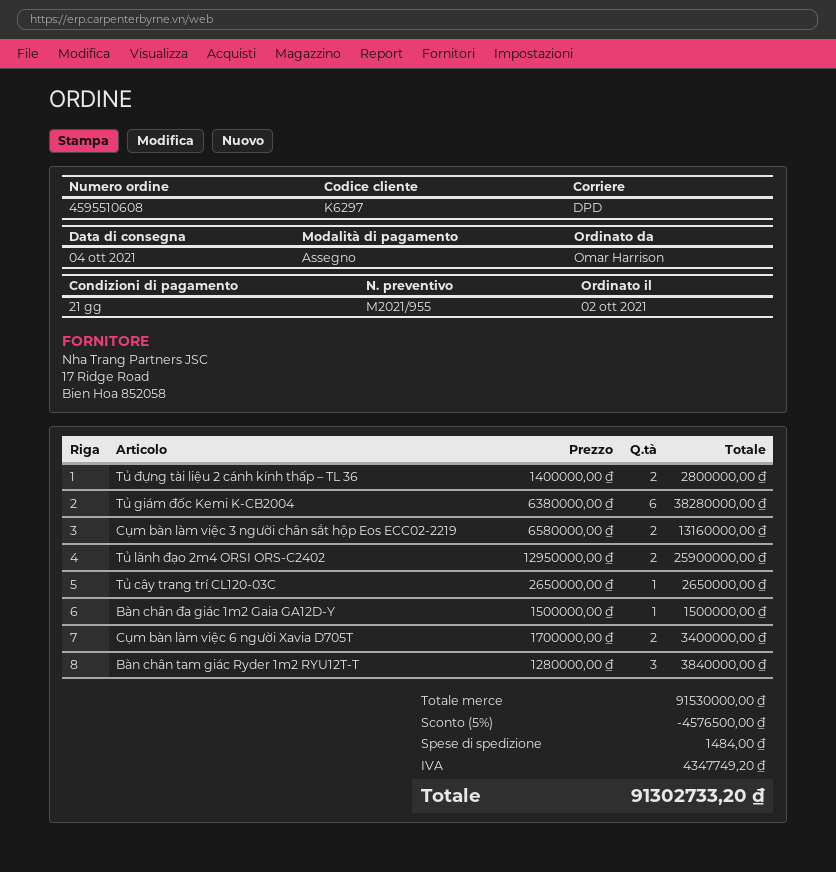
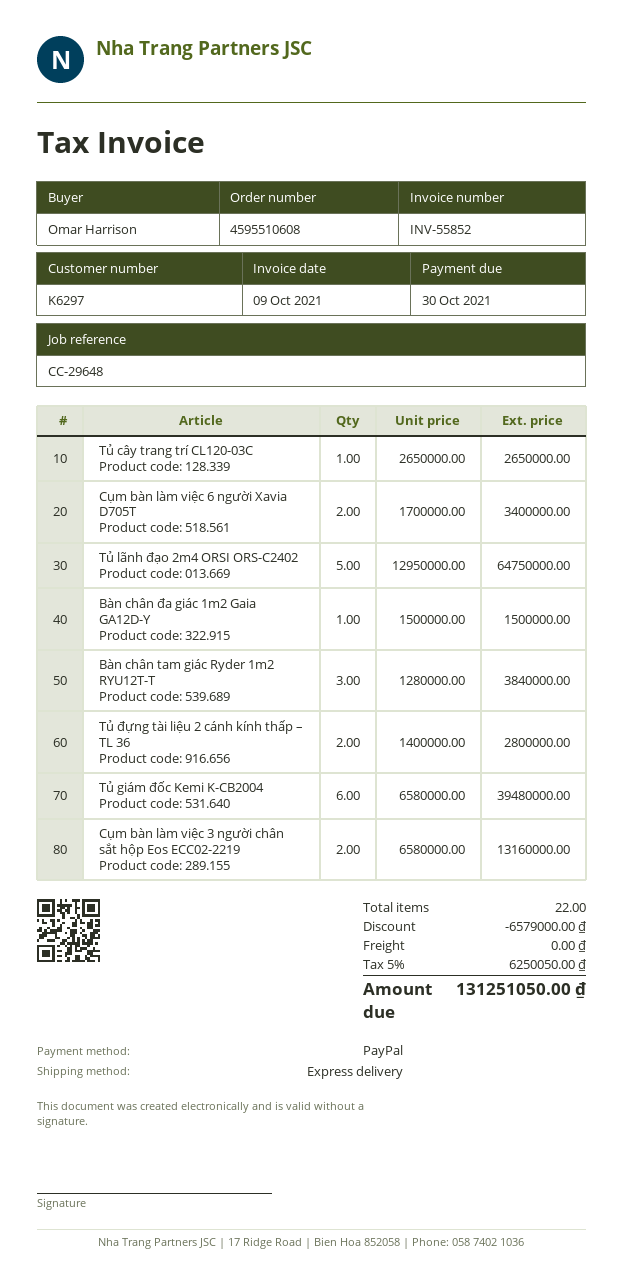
payment method: cheque -> PayPal
shipping method: DPD -> express
Tủ giám đốc Kemi K-CB2004: 6 x 6380000.00 = 38280000.00 -> 6 x 6580000.00 = 39480000.00
Tủ lãnh đạo 2m4 ORSI ORS-C2402: 2 x 12950000.00 = 25900000.00 -> 5 x 12950000.00 = 64750000.00
discount: 4576500.00 -> 6579000.00
shipping: 1484.00 -> 0.00
tax: 4347749.20 -> 6250050.00
total: 91302733.20 -> 131251050.00

